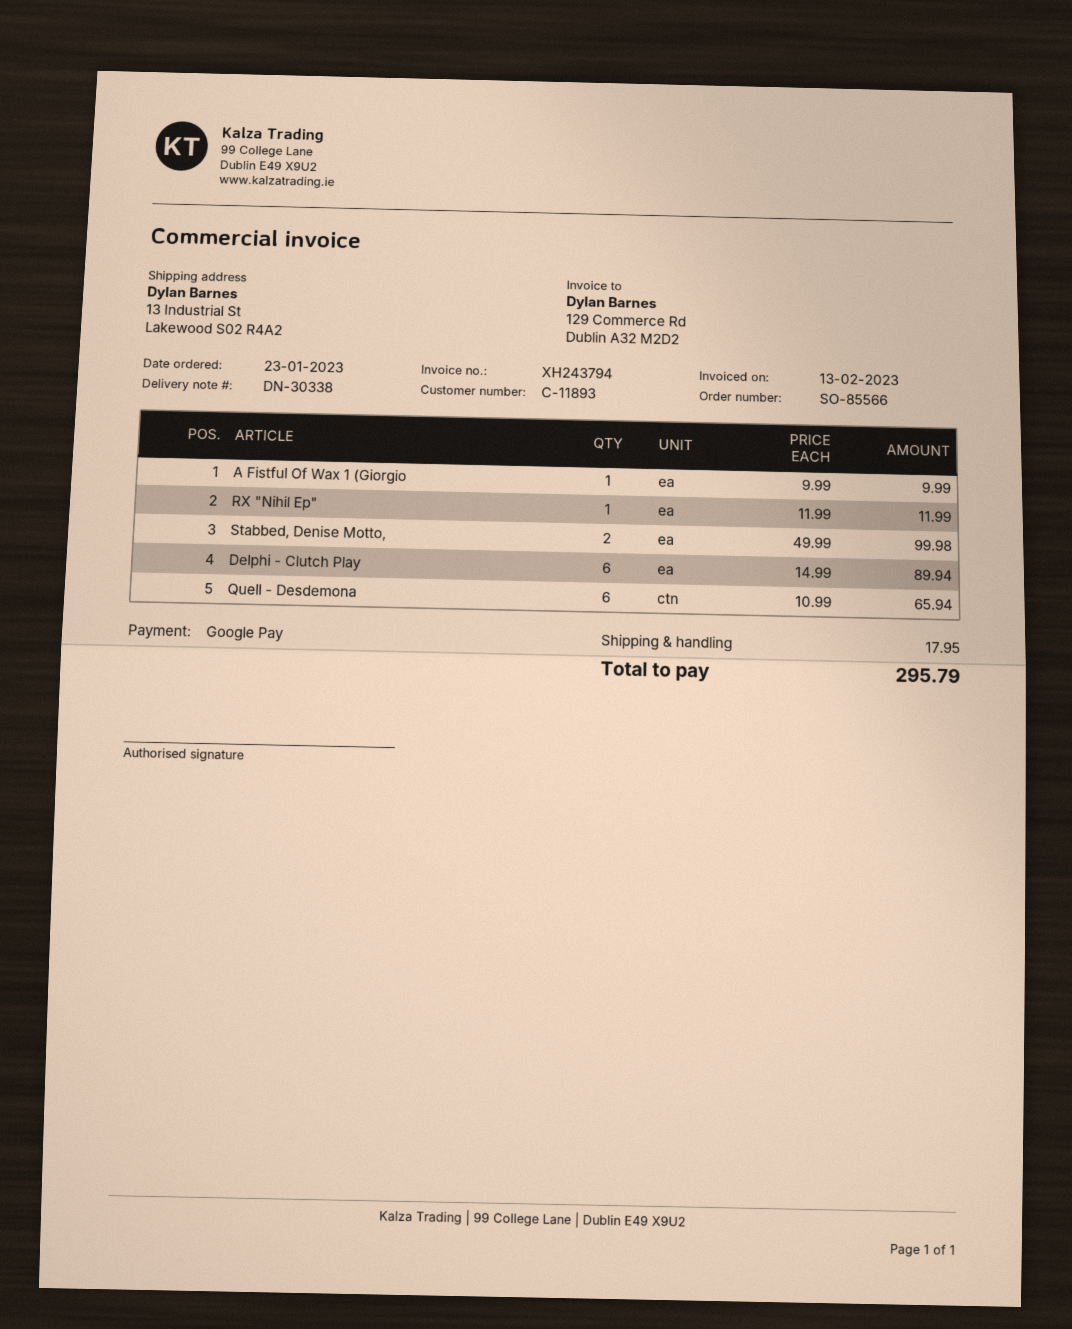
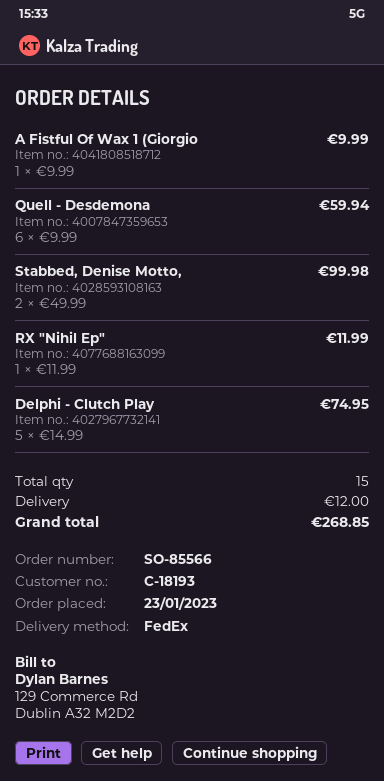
customer number: C-11893 -> C-18193
Delphi - Clutch Play: 6 x 14.99 = 89.94 -> 5 x 14.99 = 74.95
Quell - Desdemona: 6 x 10.99 = 65.94 -> 6 x 9.99 = 59.94
shipping: 17.95 -> 12.00
total: 295.79 -> 268.85

